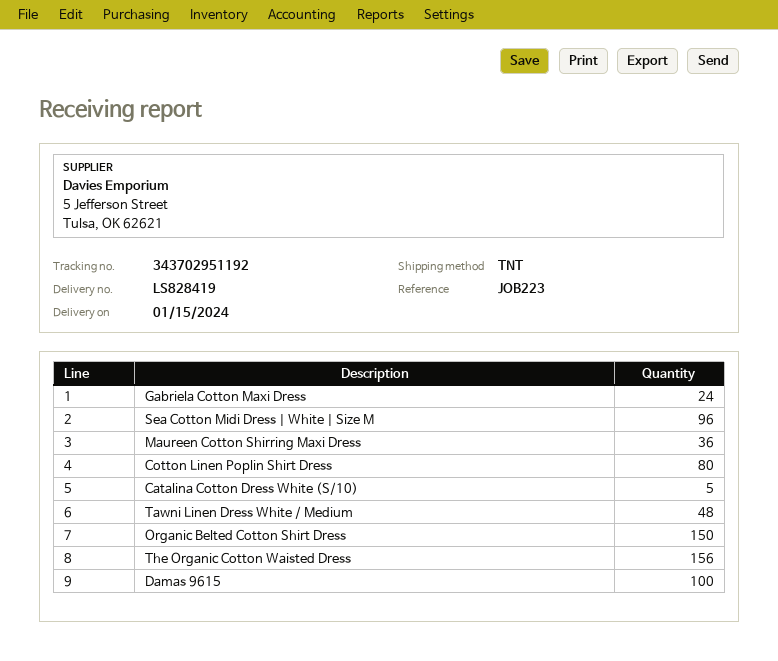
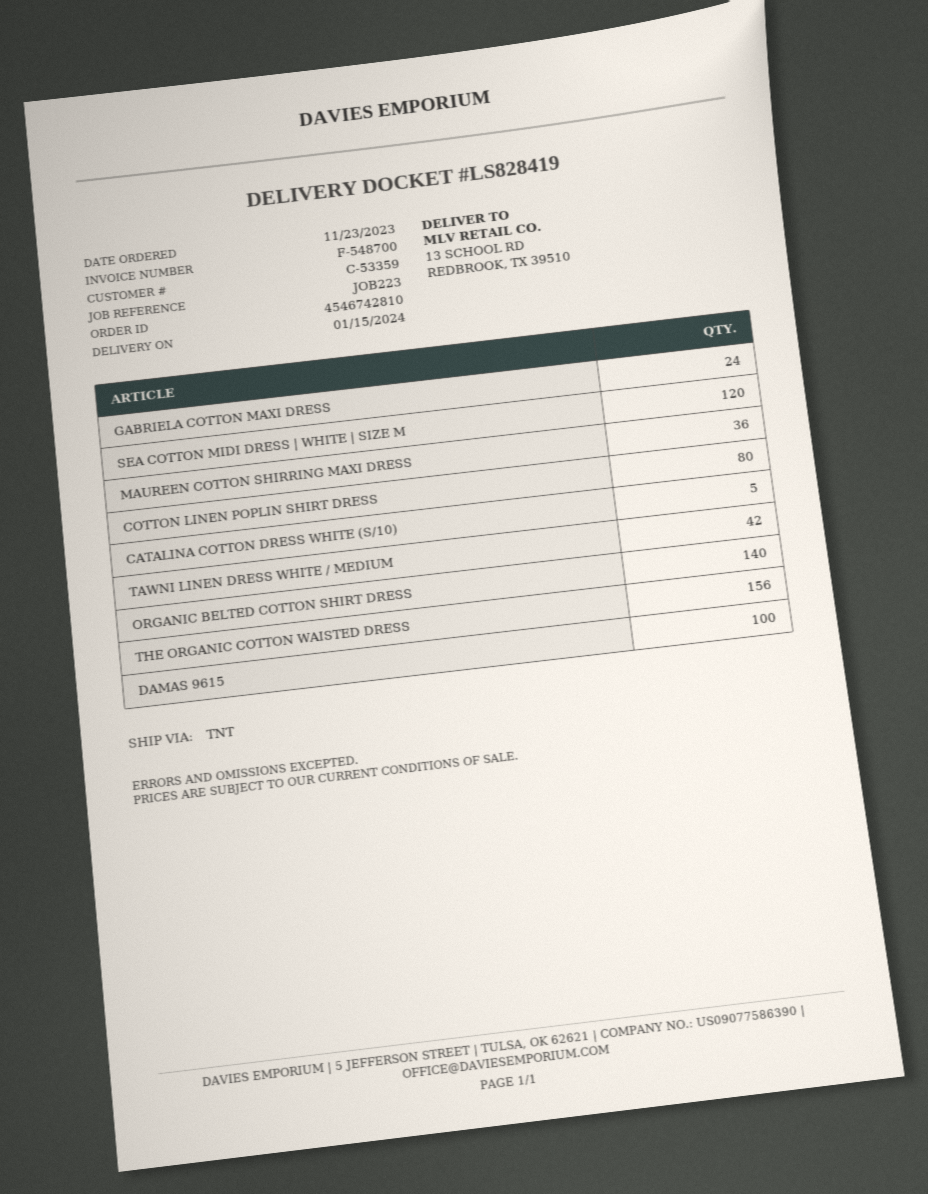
Sea Cotton Midi Dress | White | Size M: 96 -> 120
Tawni Linen Dress White / Medium: 48 -> 42
Organic Belted Cotton Shirt Dress: 150 -> 140

